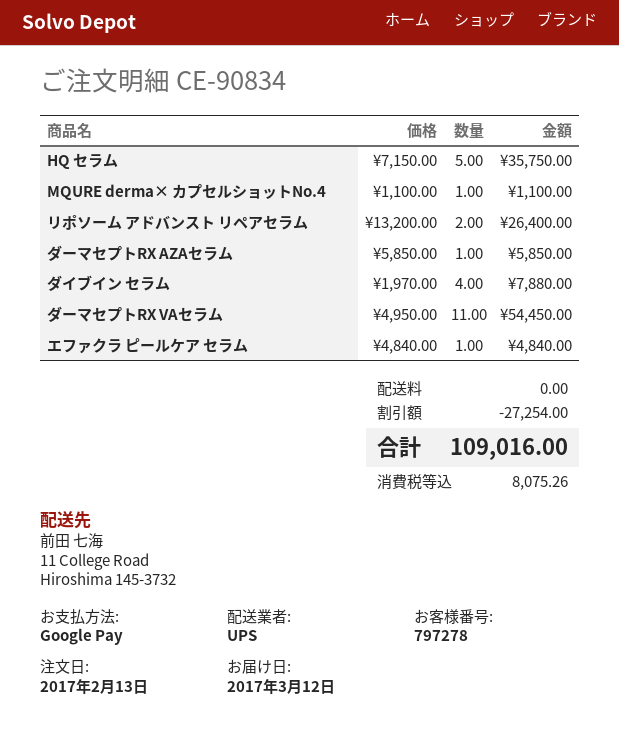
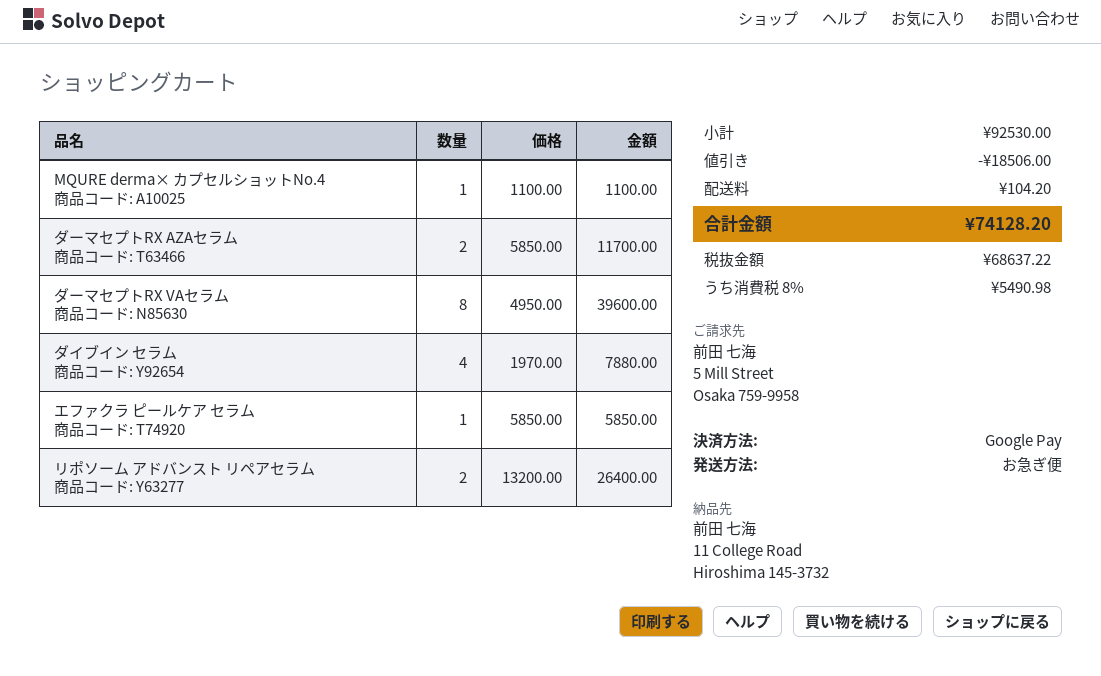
shipping method: UPS -> express
HQ セラム: 5 x 7150.00 = 35750.00 -> none
ダーマセプトRX AZAセラム: 1 x 5850.00 = 5850.00 -> 2 x 5850.00 = 11700.00
ダーマセプトRX VAセラム: 11 x 4950.00 = 54450.00 -> 8 x 4950.00 = 39600.00
エファクラ ピールケア セラム: 1 x 4840.00 = 4840.00 -> 1 x 5850.00 = 5850.00
discount: 27254.00 -> 18506.00
shipping: 0.00 -> 104.20
tax: 8075.26 -> 5490.98
total: 109016.00 -> 74128.20

